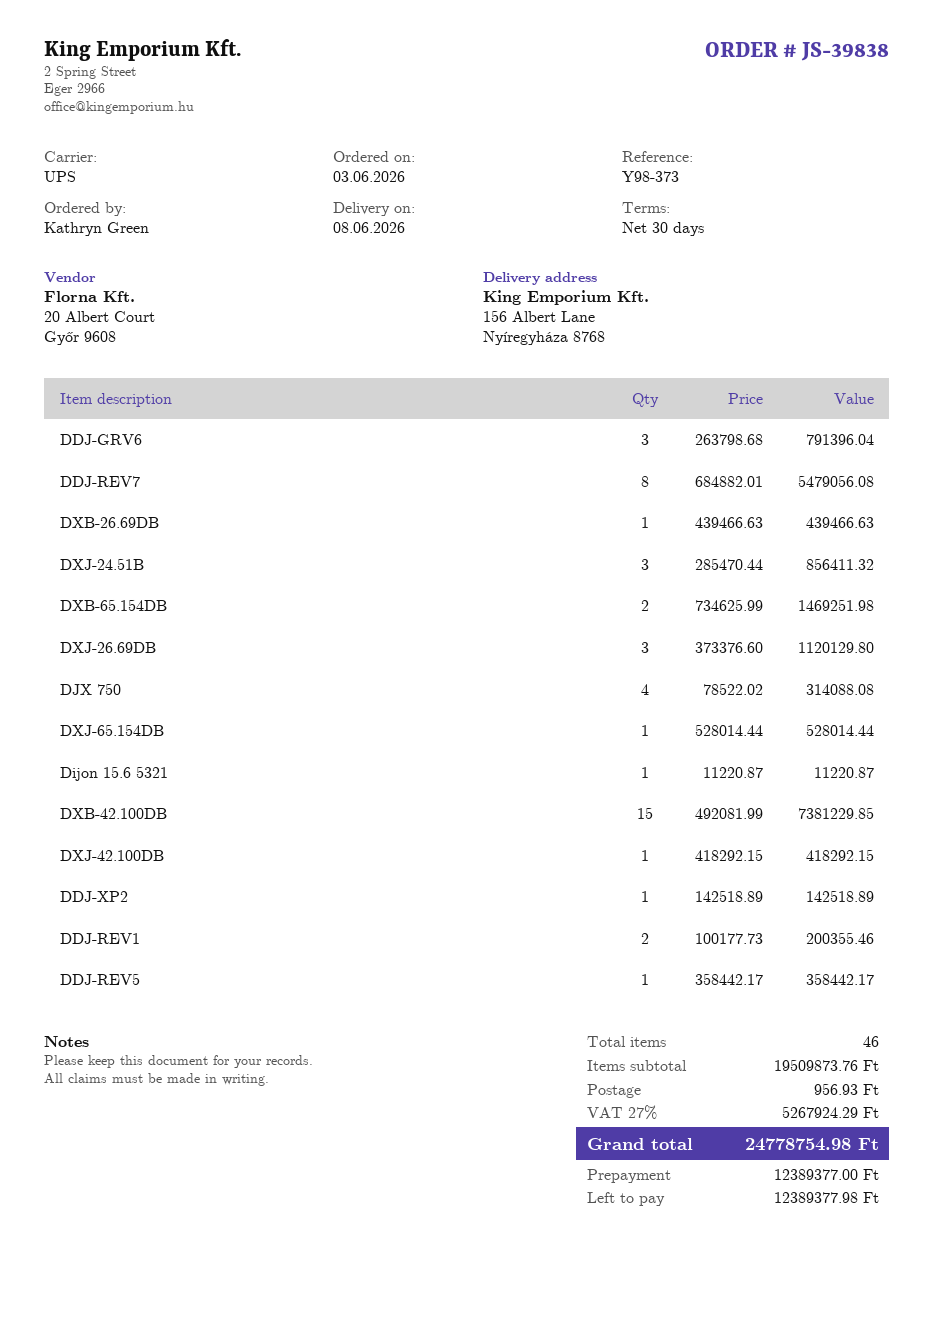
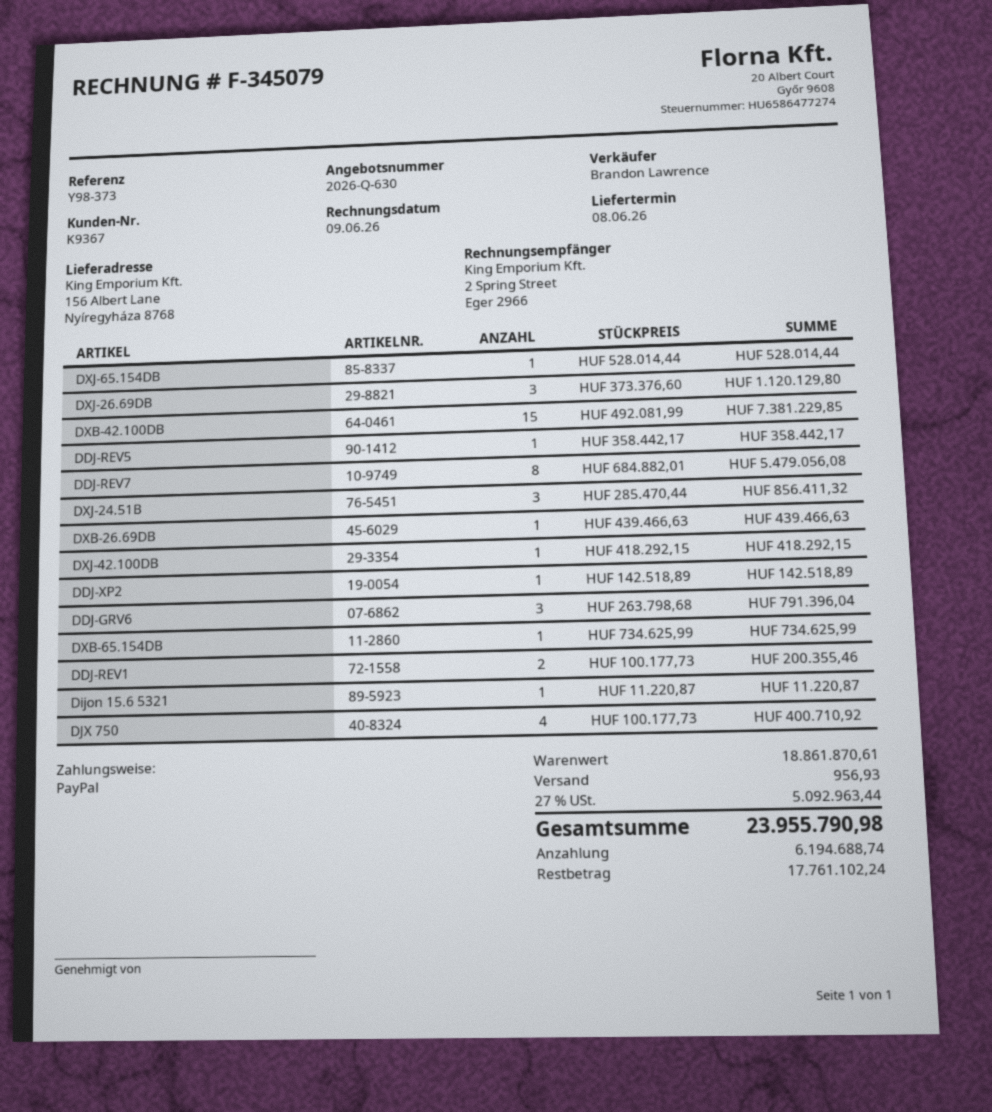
DXB-65.154DB: 2 x 734625.99 = 1469251.98 -> 1 x 734625.99 = 734625.99
DJX 750: 4 x 78522.02 = 314088.08 -> 4 x 100177.73 = 400710.92
subtotal: 19509873.76 -> 18861870.61
tax: 27% = 5267924.29 -> 27% = 5092963.44
total: 24778754.98 -> 23955790.98
deposit: 12389377.00 -> 6194688.74
balance: 12389377.98 -> 17761102.24

